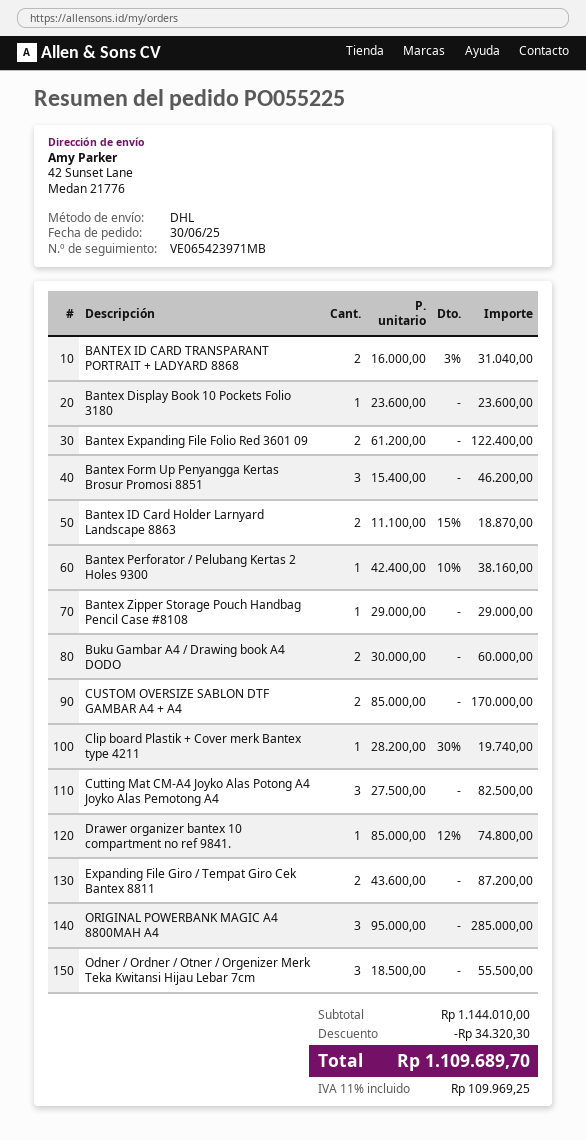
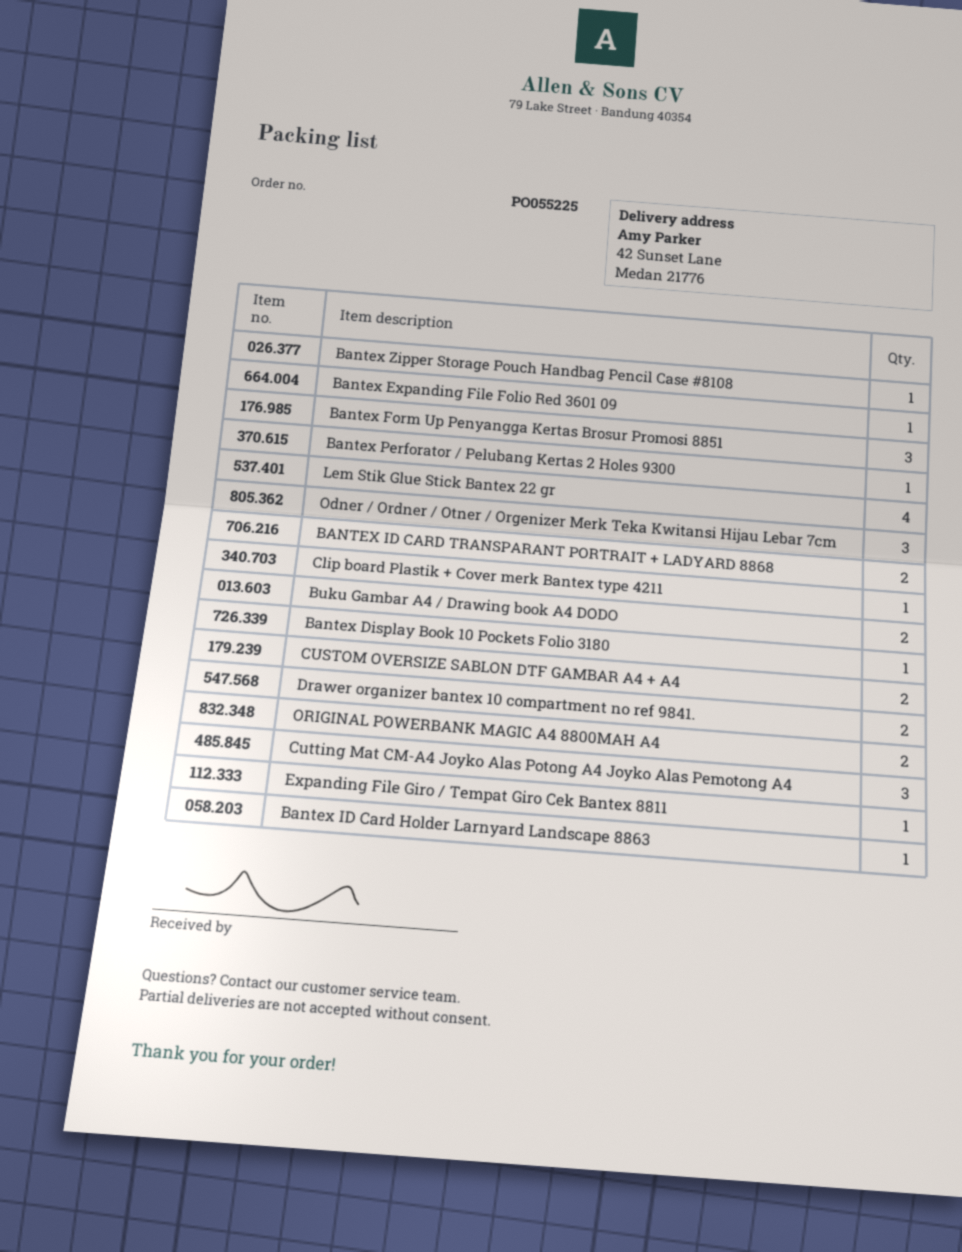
Bantex Expanding File Folio Red 3601 09: 2 -> 1
Bantex ID Card Holder Larnyard Landscape 8863: 2 -> 1
Drawer organizer bantex 10 compartment no ref 9841.: 1 -> 2
Expanding File Giro / Tempat Giro Cek Bantex 8811: 2 -> 1
ORIGINAL POWERBANK MAGIC A4 8800MAH A4: 3 -> 2
Lem Stik Glue Stick Bantex 22 gr: none -> 4

